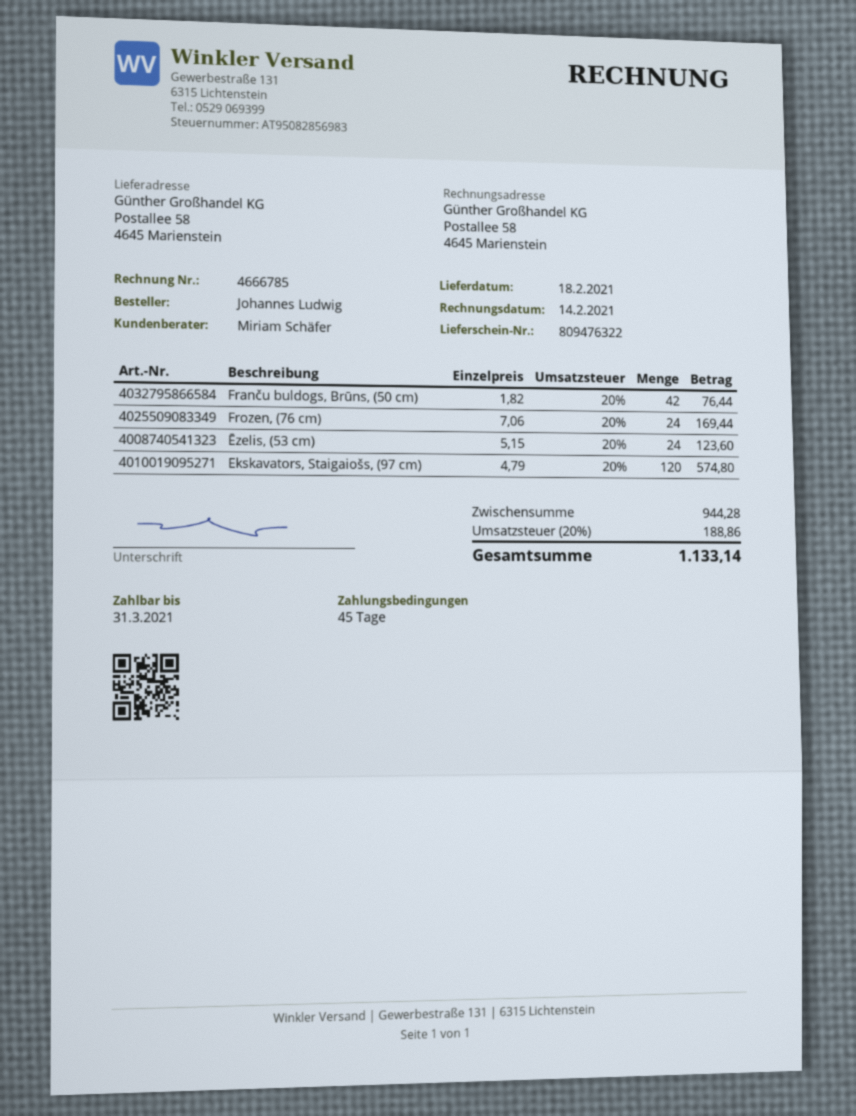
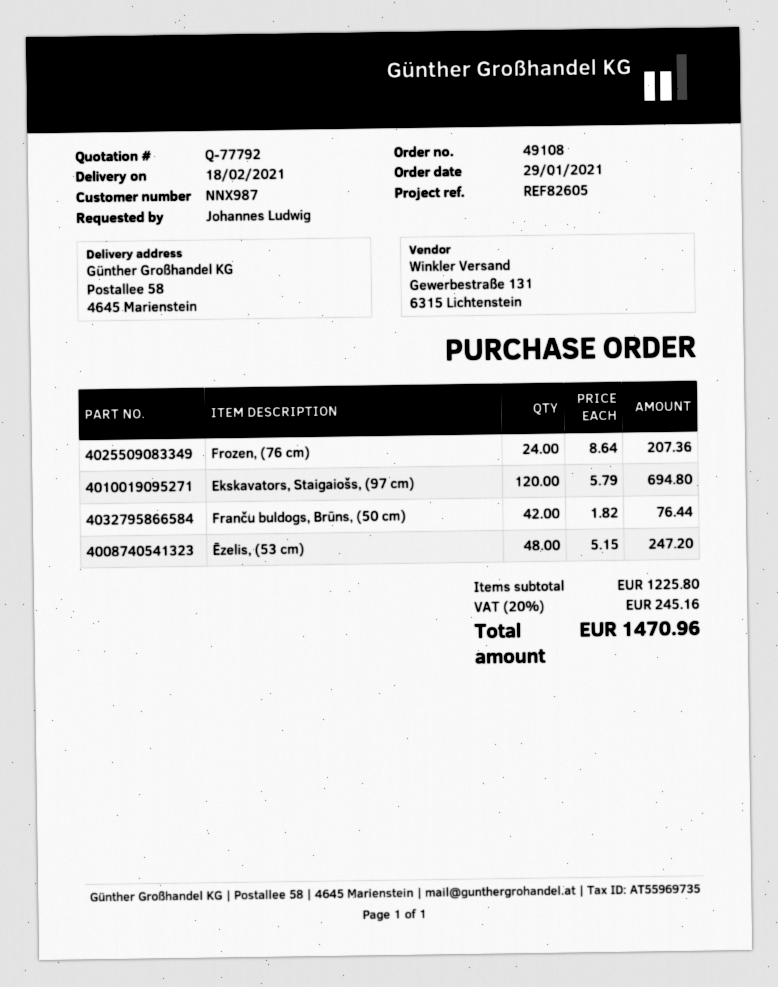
Frozen, (76 cm): 24 x 7.06 = 169.44 -> 24 x 8.64 = 207.36
Ēzelis, (53 cm): 24 x 5.15 = 123.60 -> 48 x 5.15 = 247.20
Ekskavators, Staigaiošs, (97 cm): 120 x 4.79 = 574.80 -> 120 x 5.79 = 694.80
subtotal: 944.28 -> 1225.80
tax: 20% = 188.86 -> 20% = 245.16
total: 1133.14 -> 1470.96

